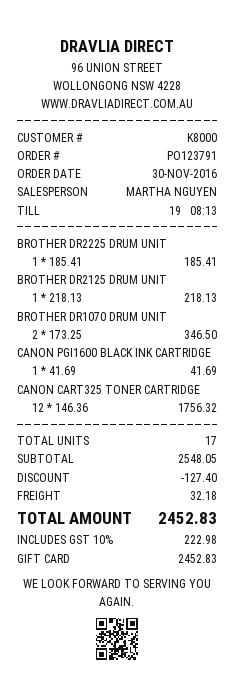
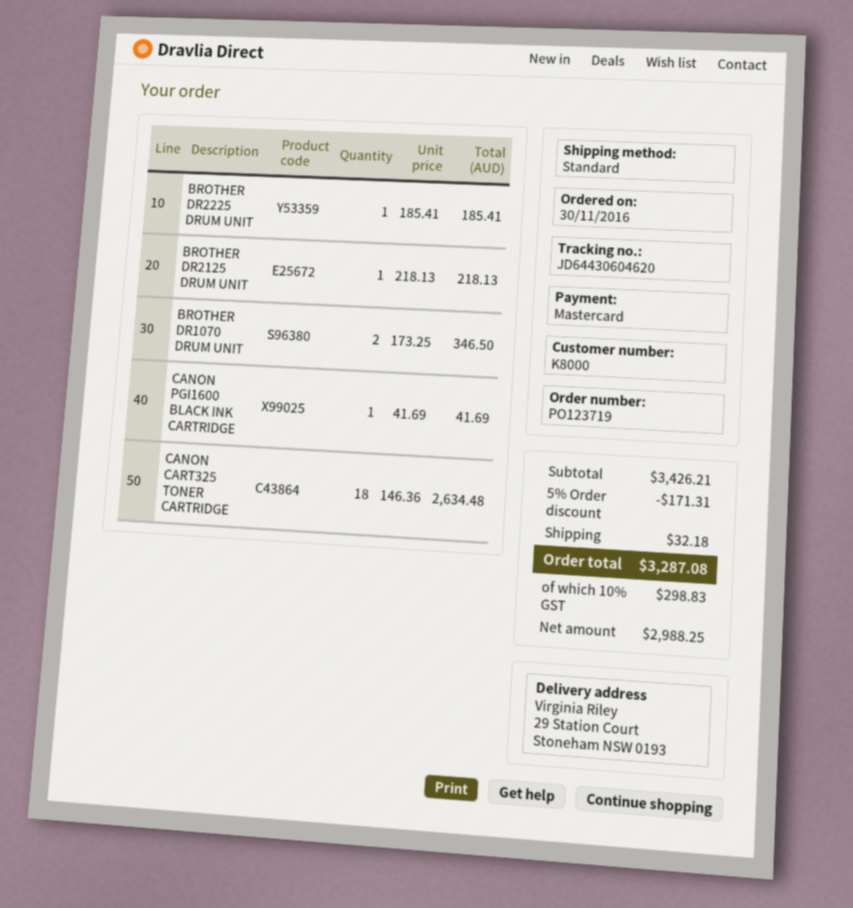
order number: PO123791 -> PO123719
payment method: gift card -> Mastercard
CANON CART325 TONER CARTRIDGE: 12 x 146.36 = 1756.32 -> 18 x 146.36 = 2634.48
subtotal: 2548.05 -> 3426.21
discount: 127.40 -> 171.31
tax: 10% = 222.98 -> 10% = 298.83
total: 2452.83 -> 3287.08

